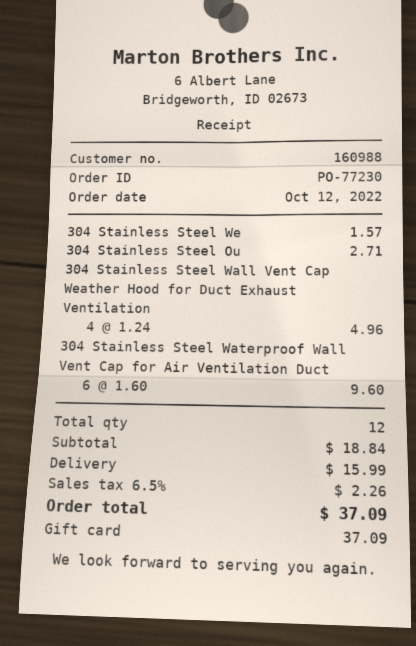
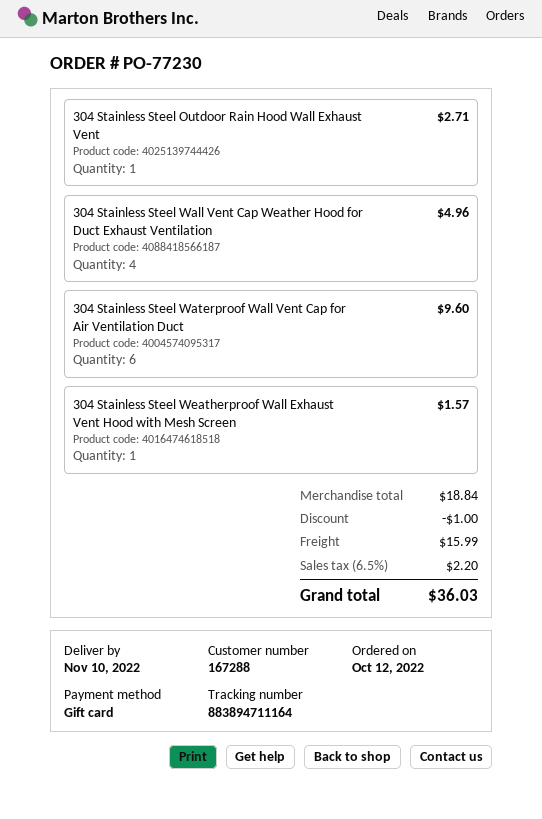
customer number: 160988 -> 167288
discount: none -> 1.00
tax: 6.5% = 2.26 -> 6.5% = 2.20
total: 37.09 -> 36.03

